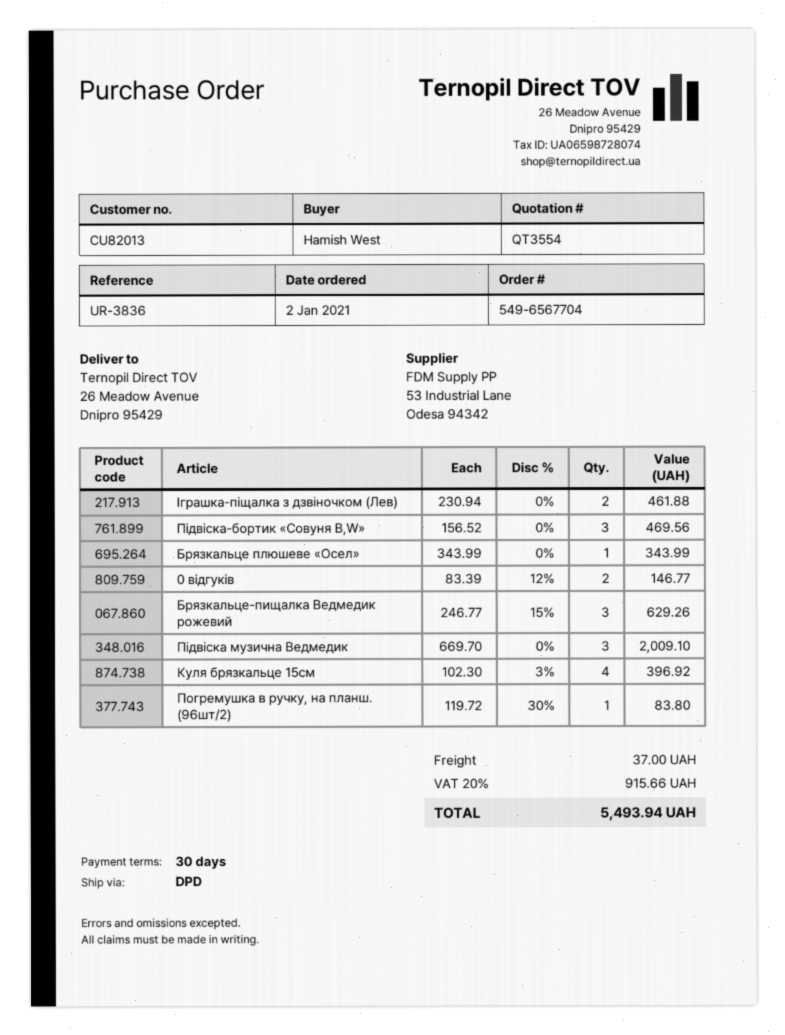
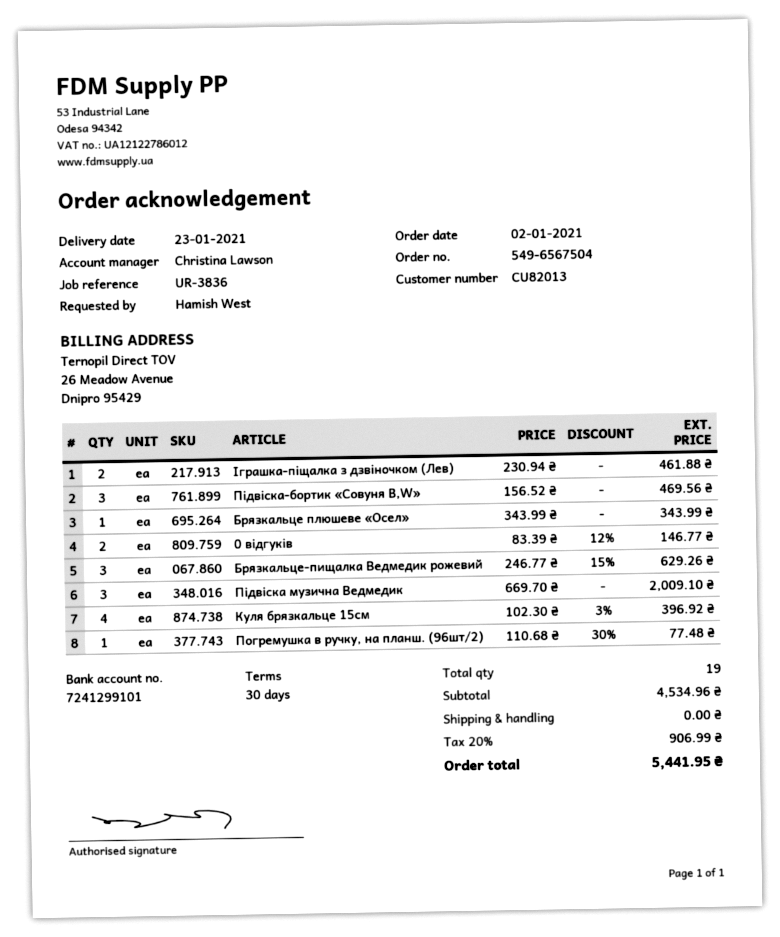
order number: 549-6567704 -> 549-6567504
Погремушка в ручку, на планш. (96шт/2): 1 x 119.72 - 30% = 83.80 -> 1 x 110.68 - 30% = 77.48
shipping: 37.00 -> 0.00
tax: 20% = 915.66 -> 20% = 906.99
total: 5493.94 -> 5441.95

